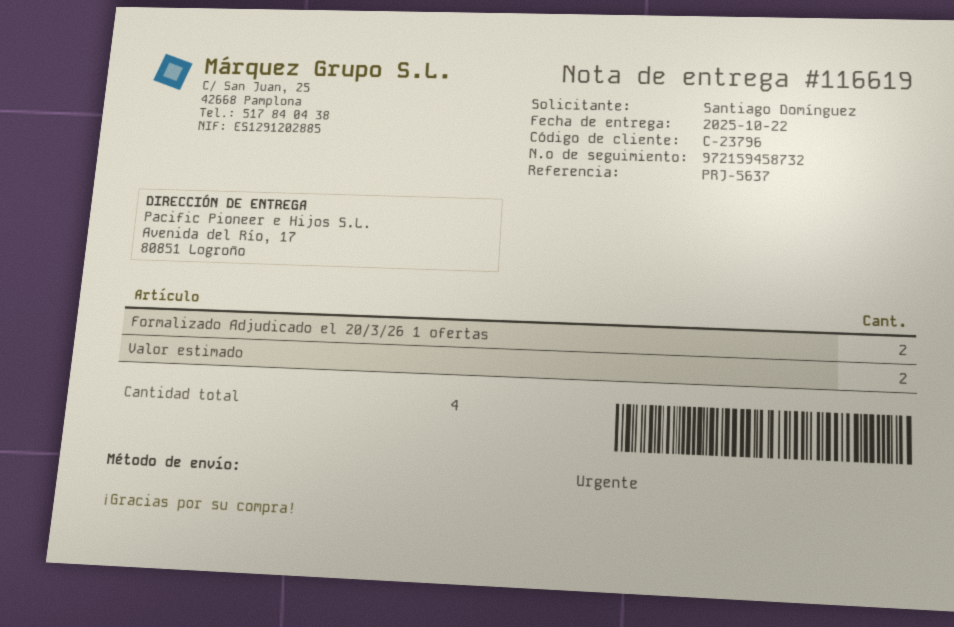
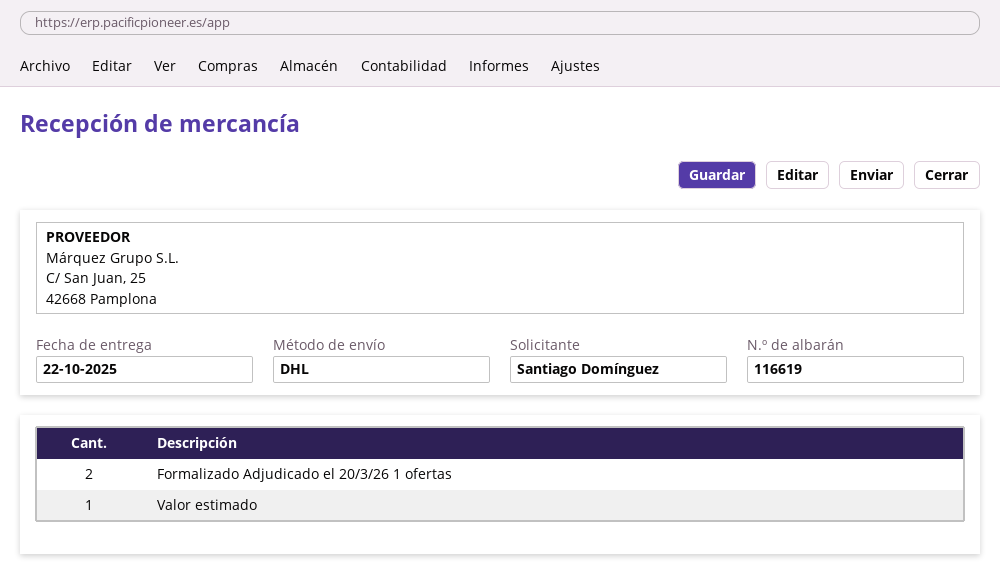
shipping method: express -> DHL
Valor estimado: 2 -> 1

